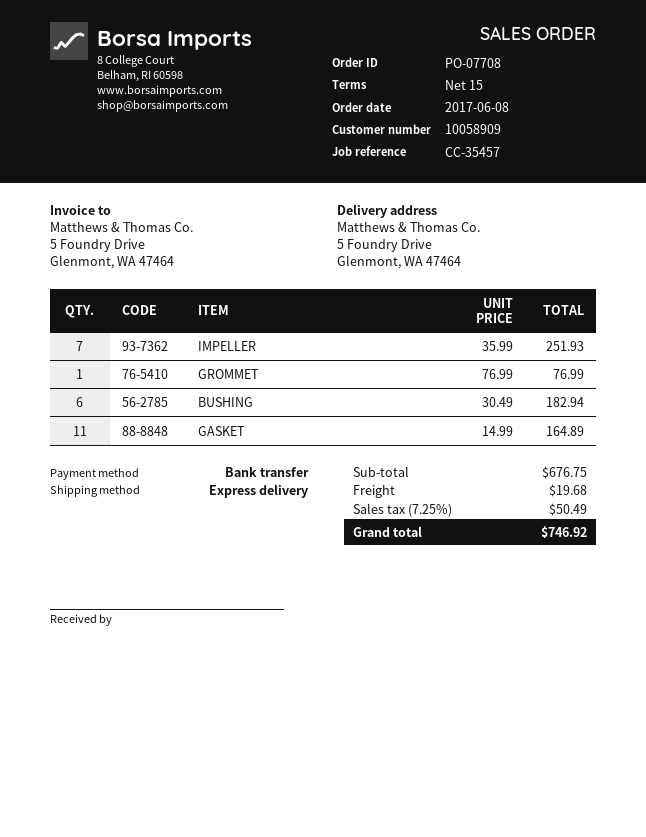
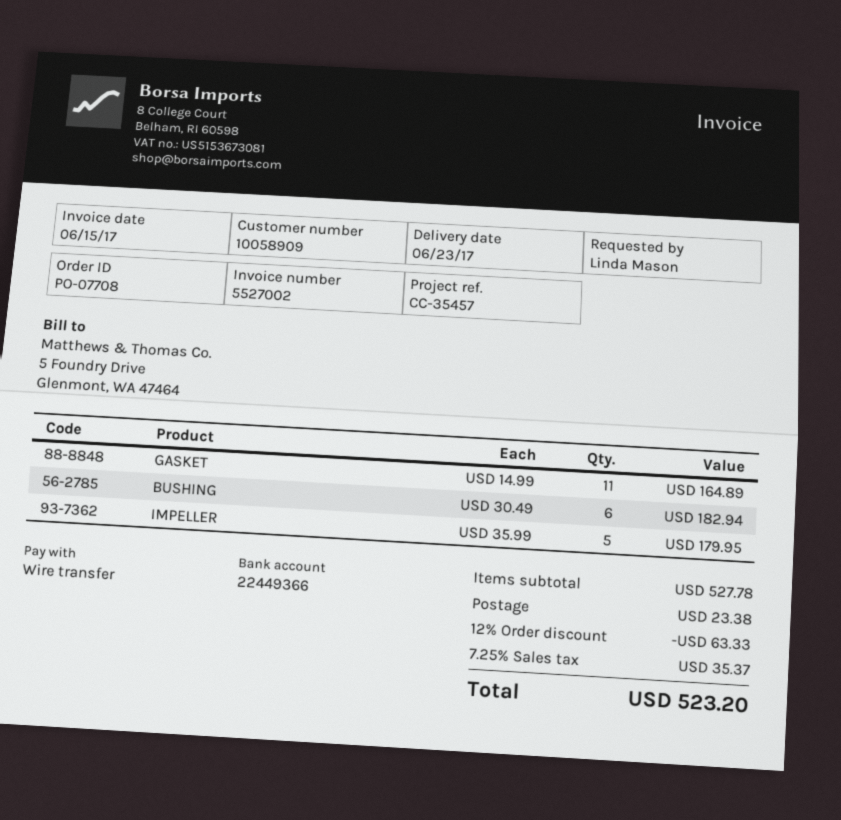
IMPELLER: 7 x 35.99 = 251.93 -> 5 x 35.99 = 179.95
GROMMET: 1 x 76.99 = 76.99 -> none
subtotal: 676.75 -> 527.78
discount: none -> 12% = 63.33
shipping: 19.68 -> 23.38
tax: 7.25% = 50.49 -> 7.25% = 35.37
total: 746.92 -> 523.20

